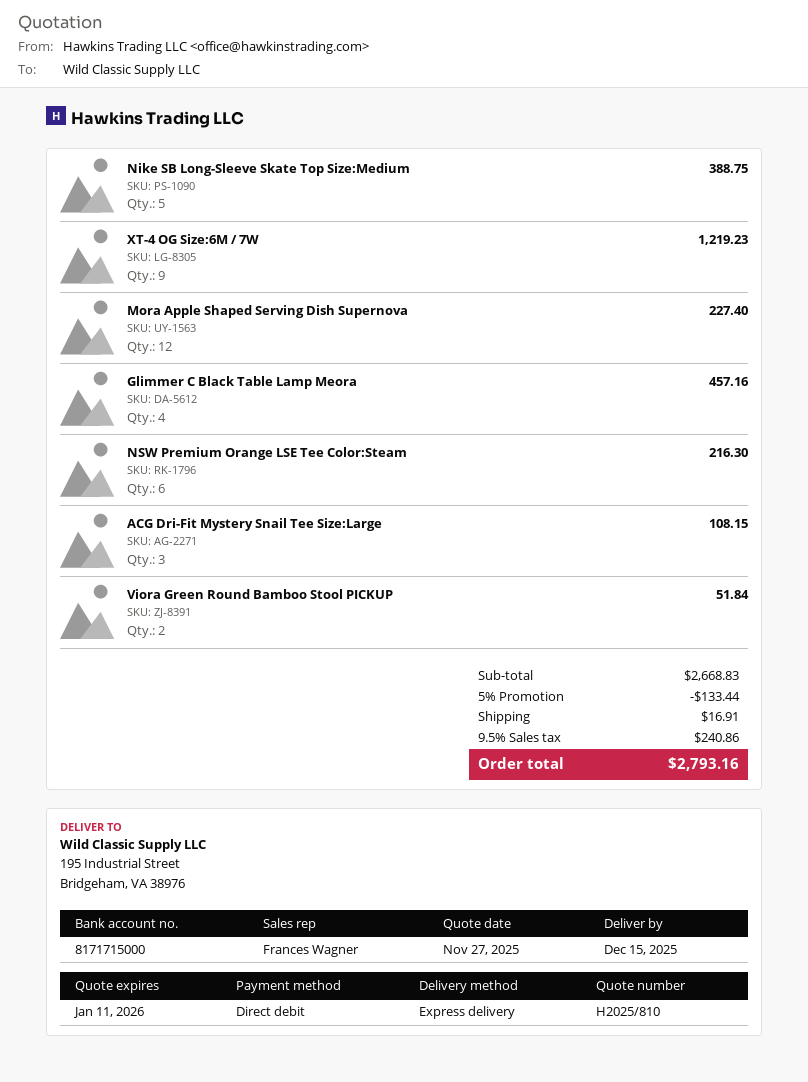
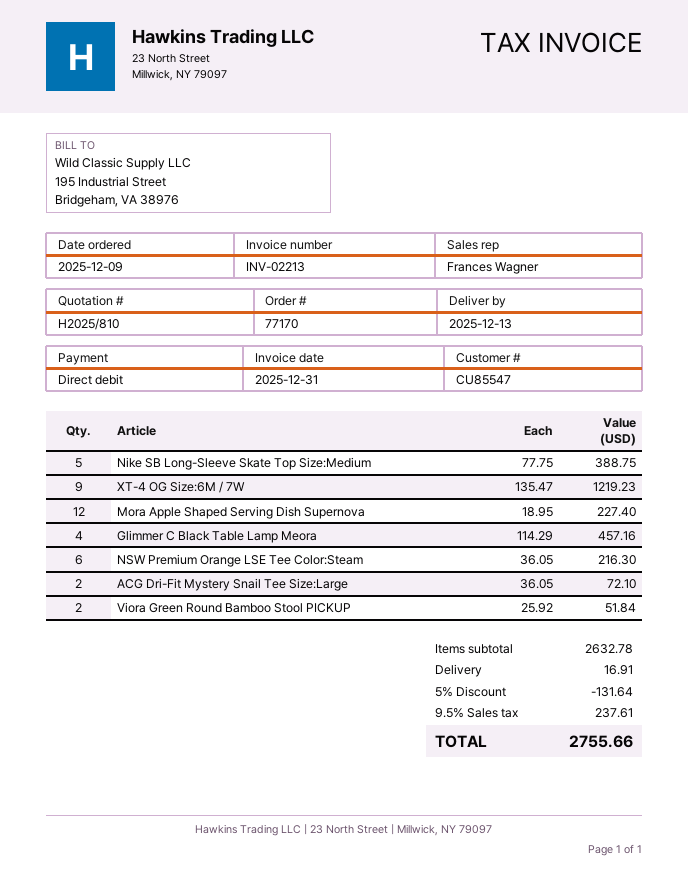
delivery date: 2025-12-15 -> 2025-12-13
ACG Dri-Fit Mystery Snail Tee Size:Large: 3 for 108.15 -> 2 for 72.10
subtotal: 2668.83 -> 2632.78
discount: 5% = 133.44 -> 5% = 131.64
tax: 9.5% = 240.86 -> 9.5% = 237.61
total: 2793.16 -> 2755.66

